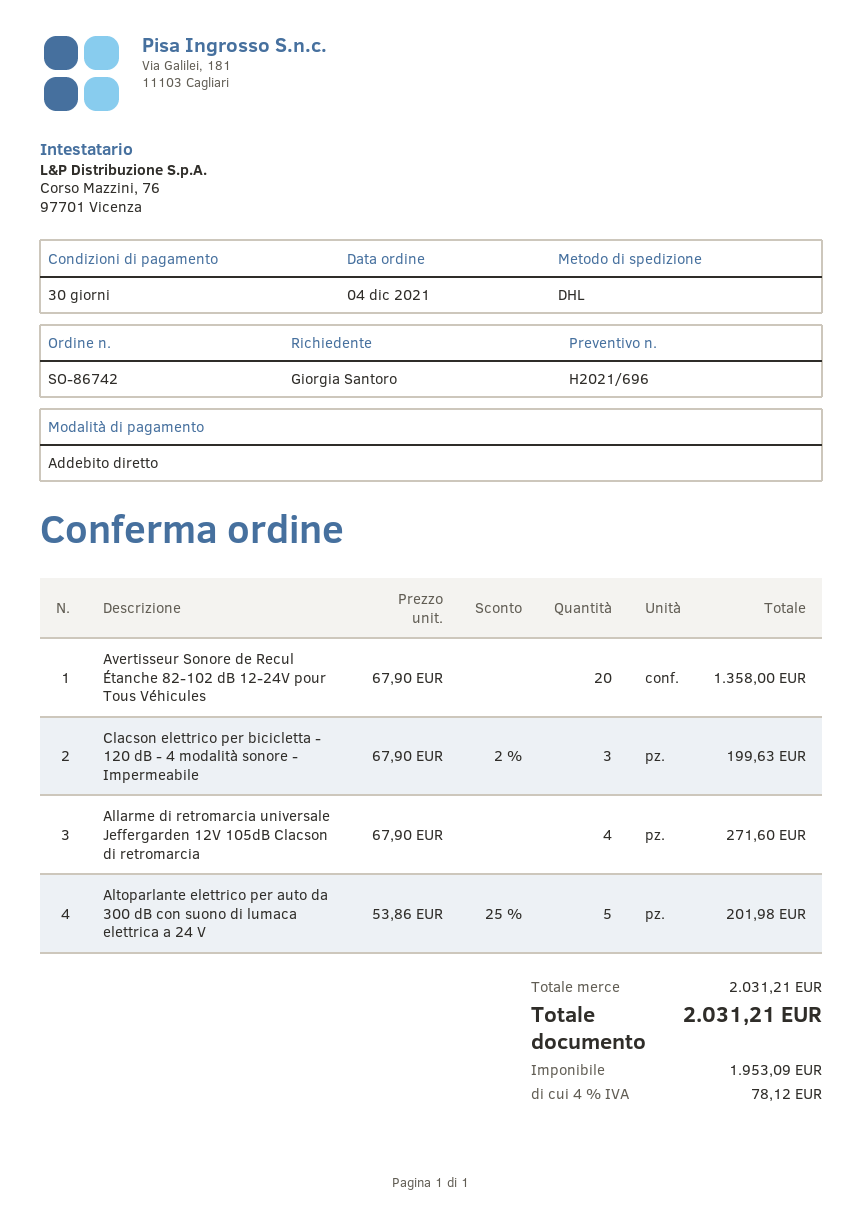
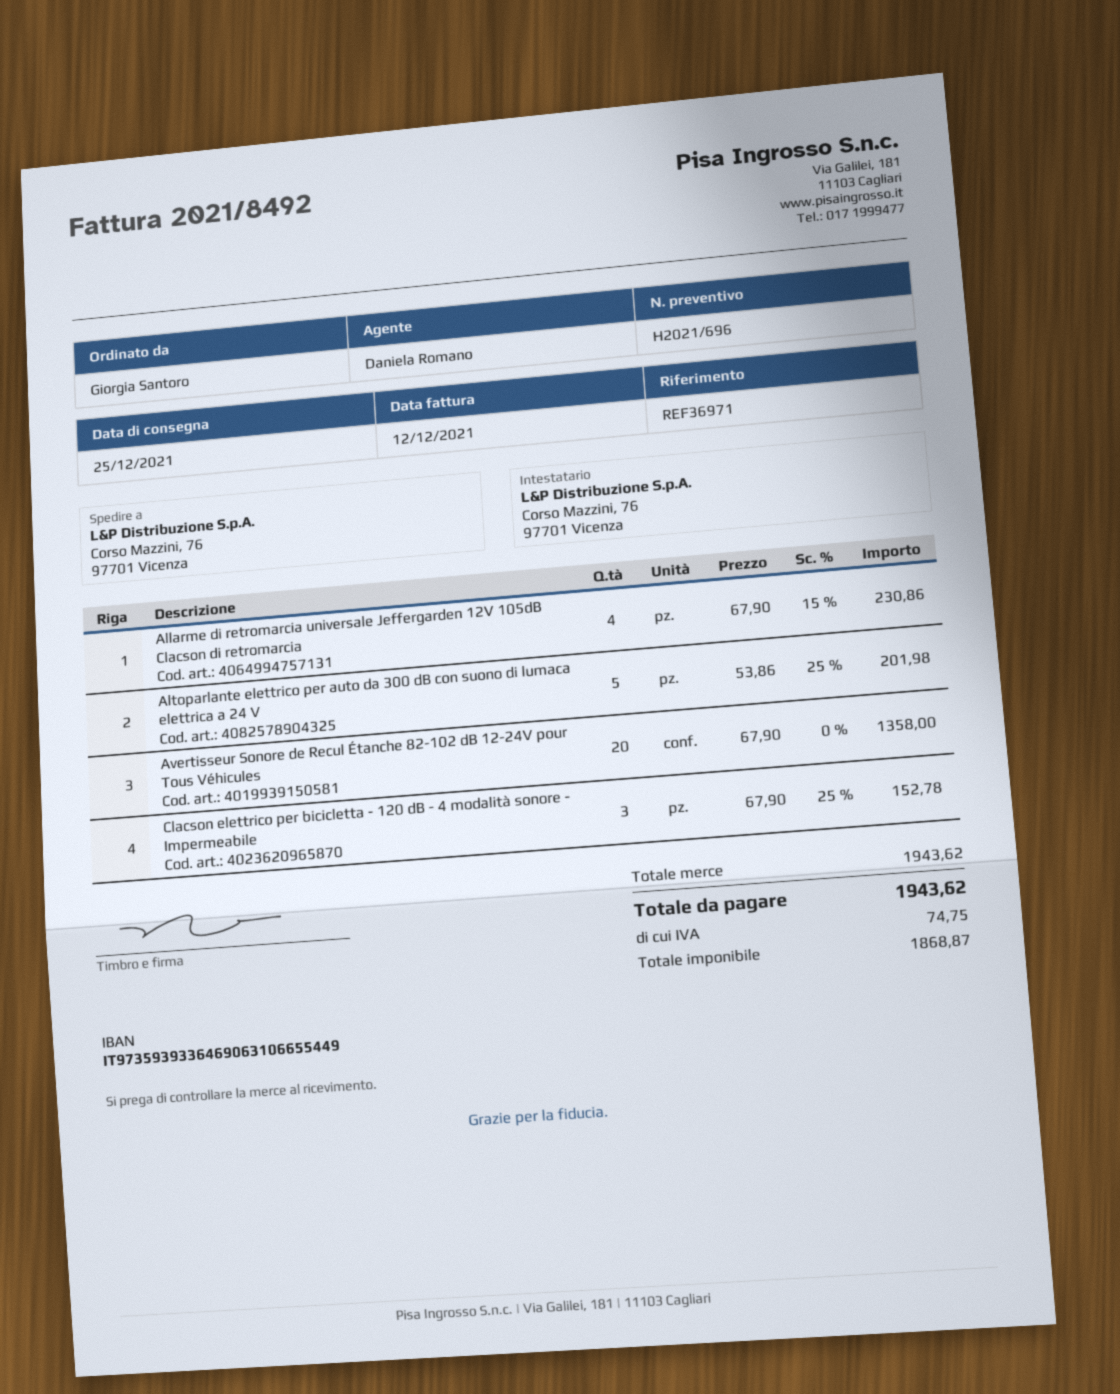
Clacson elettrico per bicicletta - 120 dB - 4 modalità sonore - Impermeabile: 3 x 67.90 - 2% = 199.63 -> 3 x 67.90 - 25% = 152.78
Allarme di retromarcia universale Jeffergarden 12V 105dB Clacson di retromarcia: 4 x 67.90 = 271.60 -> 4 x 67.90 - 15% = 230.86
subtotal: 2031.21 -> 1943.62
net: 1953.09 -> 1868.87
tax: 78.12 -> 74.75
total: 2031.21 -> 1943.62

